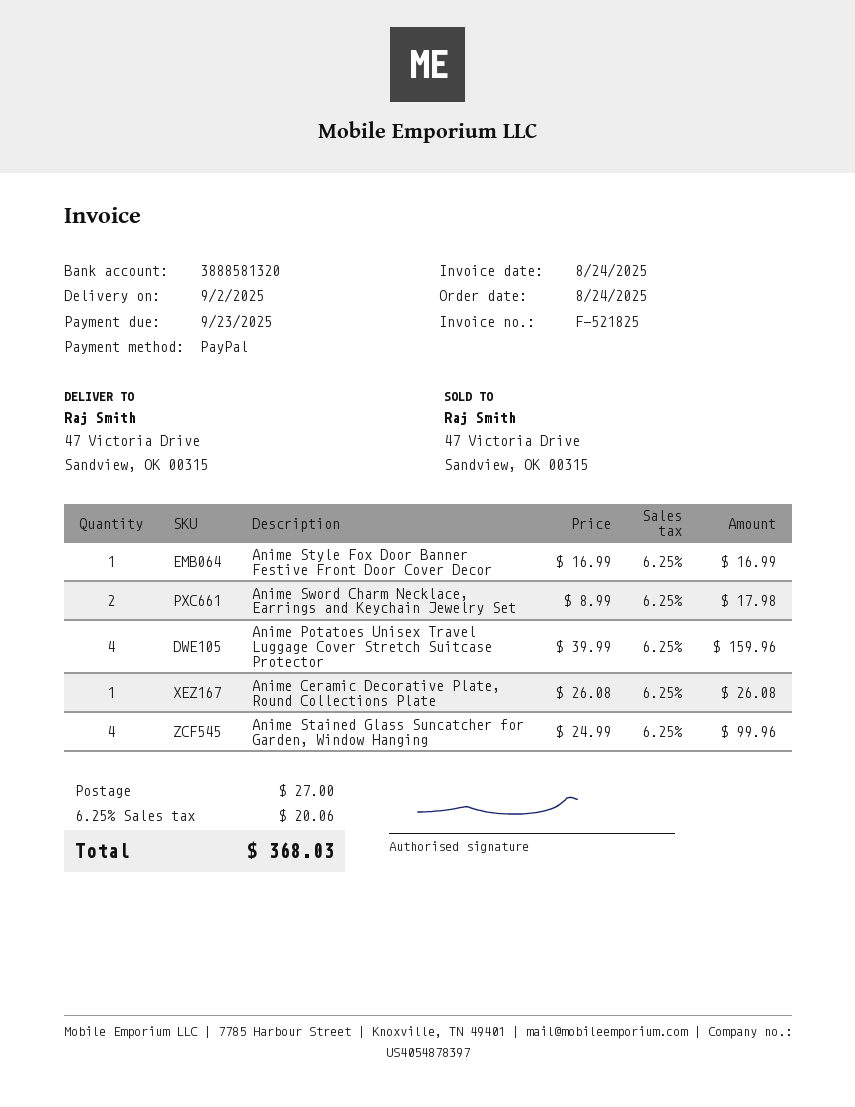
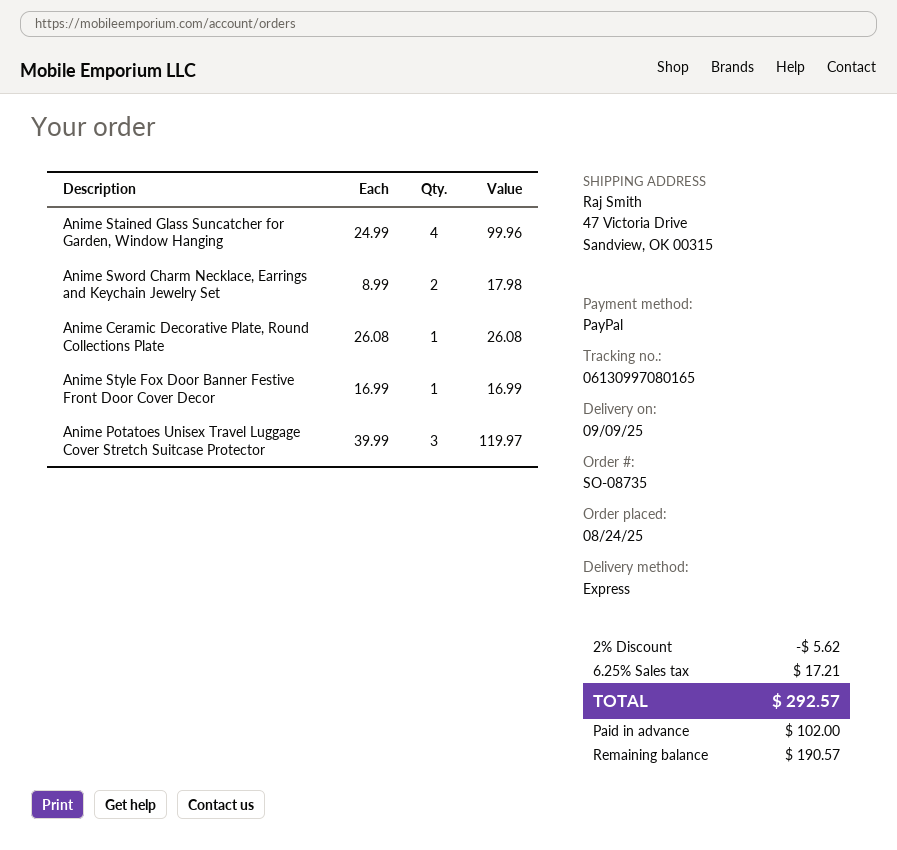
delivery date: 2025-09-02 -> 2025-09-09
Anime Potatoes Unisex Travel Luggage Cover Stretch Suitcase Protector: 4 x 39.99 = 159.96 -> 3 x 39.99 = 119.97
discount: none -> 2% = 5.62
shipping: 27.00 -> none
tax: 6.25% = 20.06 -> 6.25% = 17.21
total: 368.03 -> 292.57

